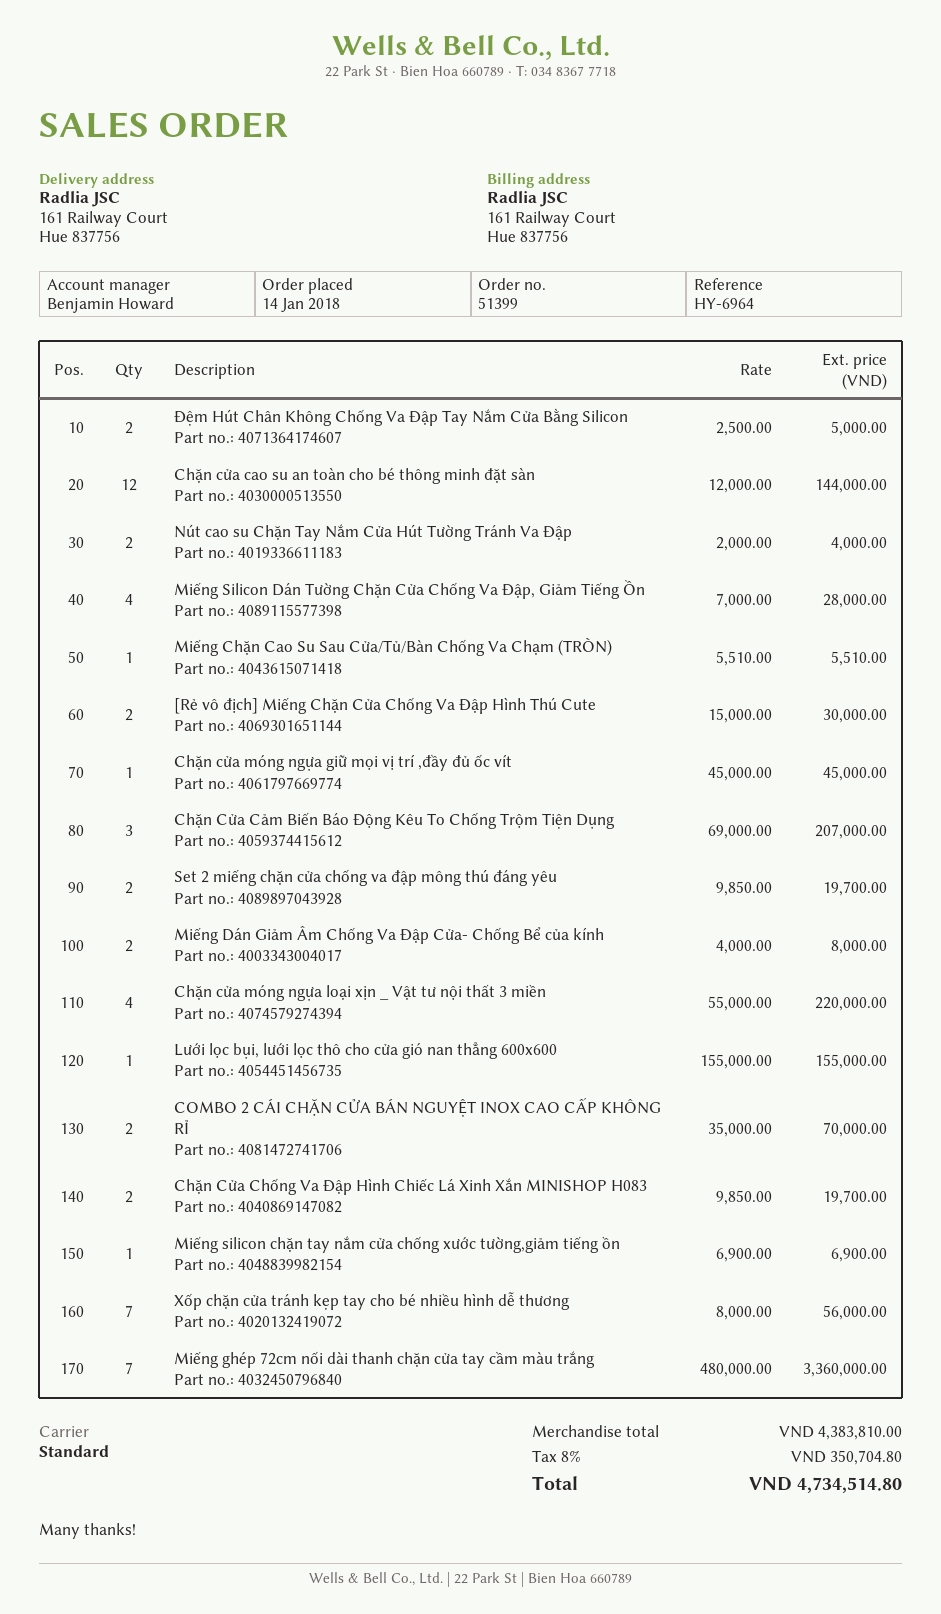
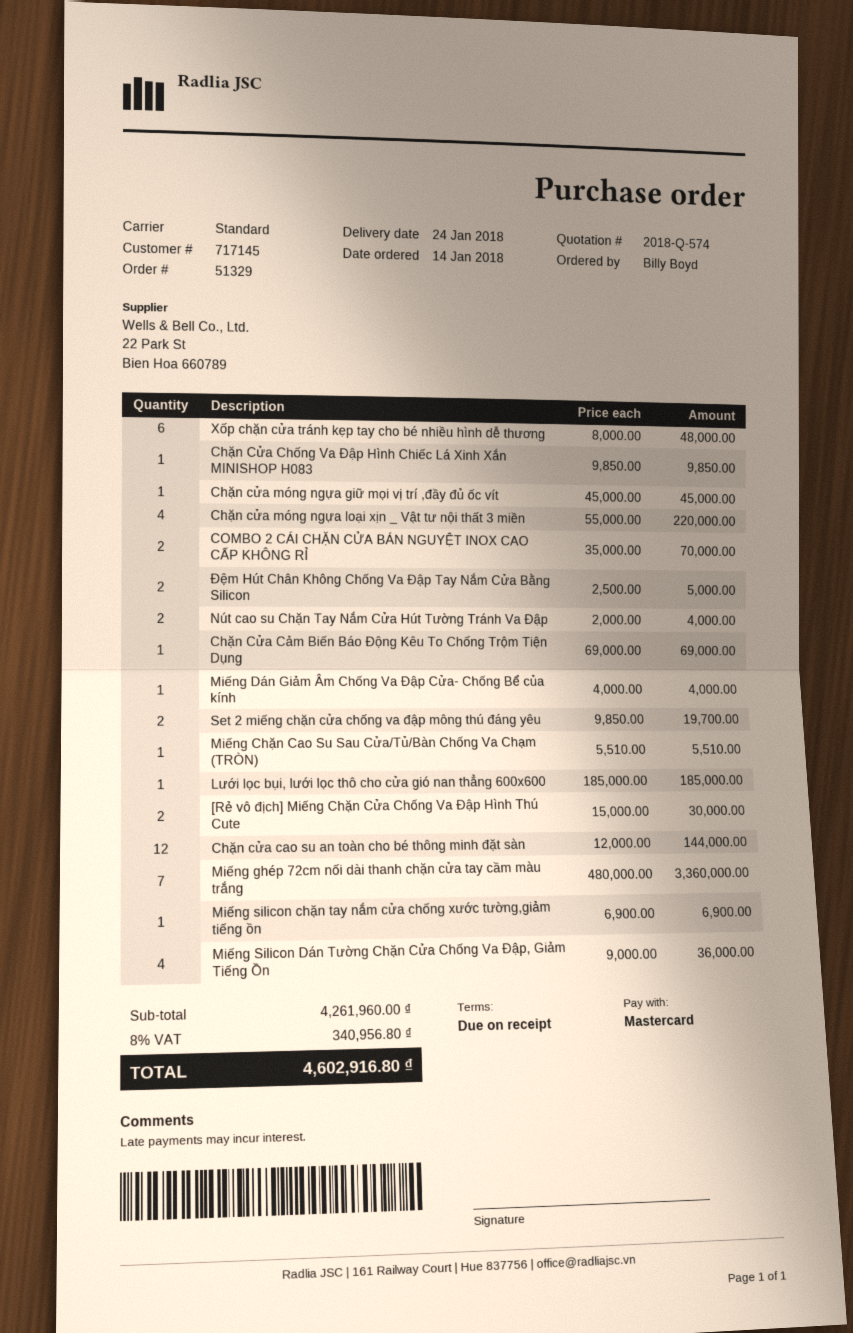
order number: 51399 -> 51329
Miếng Silicon Dán Tường Chặn Cửa Chống Va Đập, Giảm Tiếng Ồn: 4 x 7000.00 = 28000.00 -> 4 x 9000.00 = 36000.00
Chặn Cửa Cảm Biến Báo Động Kêu To Chống Trộm Tiện Dụng: 3 x 69000.00 = 207000.00 -> 1 x 69000.00 = 69000.00
Miếng Dán Giảm Âm Chống Va Đập Cửa- Chống Bể của kính: 2 x 4000.00 = 8000.00 -> 1 x 4000.00 = 4000.00
Lưới lọc bụi, lưới lọc thô cho cửa gió nan thẳng 600x600: 1 x 155000.00 = 155000.00 -> 1 x 185000.00 = 185000.00
Chặn Cửa Chống Va Đập Hình Chiếc Lá Xinh Xắn MINISHOP H083: 2 x 9850.00 = 19700.00 -> 1 x 9850.00 = 9850.00
Xốp chặn cửa tránh kẹp tay cho bé nhiều hình dễ thương: 7 x 8000.00 = 56000.00 -> 6 x 8000.00 = 48000.00
subtotal: 4383810.00 -> 4261960.00
tax: 8% = 350704.80 -> 8% = 340956.80
total: 4734514.80 -> 4602916.80

